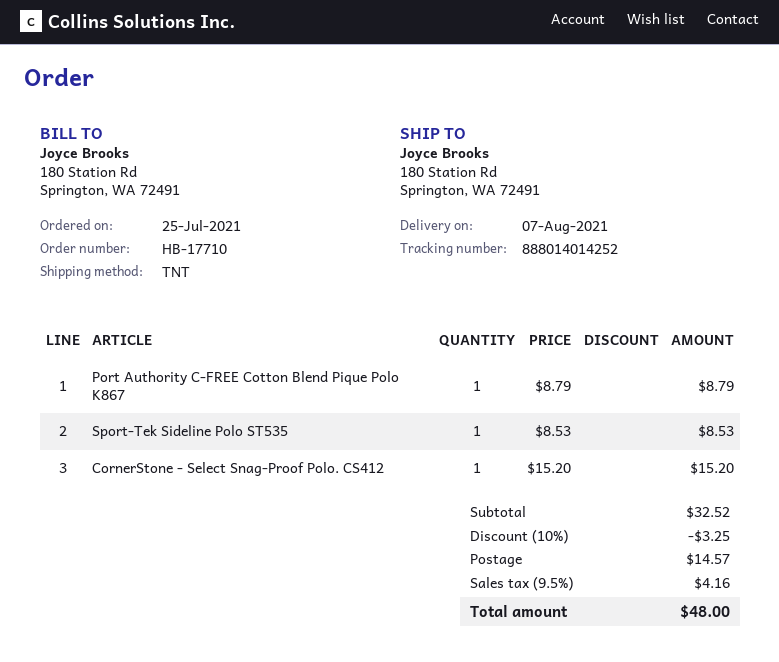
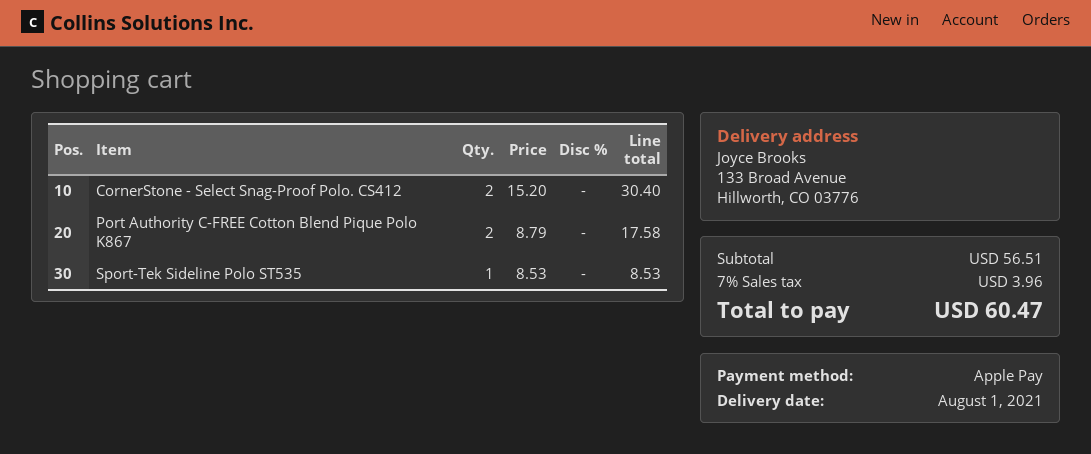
delivery date: 2021-08-07 -> 2021-08-01
ship to: 180 Station Rd, Springton, WA 72491 -> 133 Broad Avenue, Hillworth, CO 03776
Port Authority C-FREE Cotton Blend Pique Polo K867: 1 x 8.79 = 8.79 -> 2 x 8.79 = 17.58
CornerStone - Select Snag-Proof Polo. CS412: 1 x 15.20 = 15.20 -> 2 x 15.20 = 30.40
subtotal: 32.52 -> 56.51
discount: 10% = 3.25 -> none
shipping: 14.57 -> none
tax: 9.5% = 4.16 -> 7% = 3.96
total: 48.00 -> 60.47

